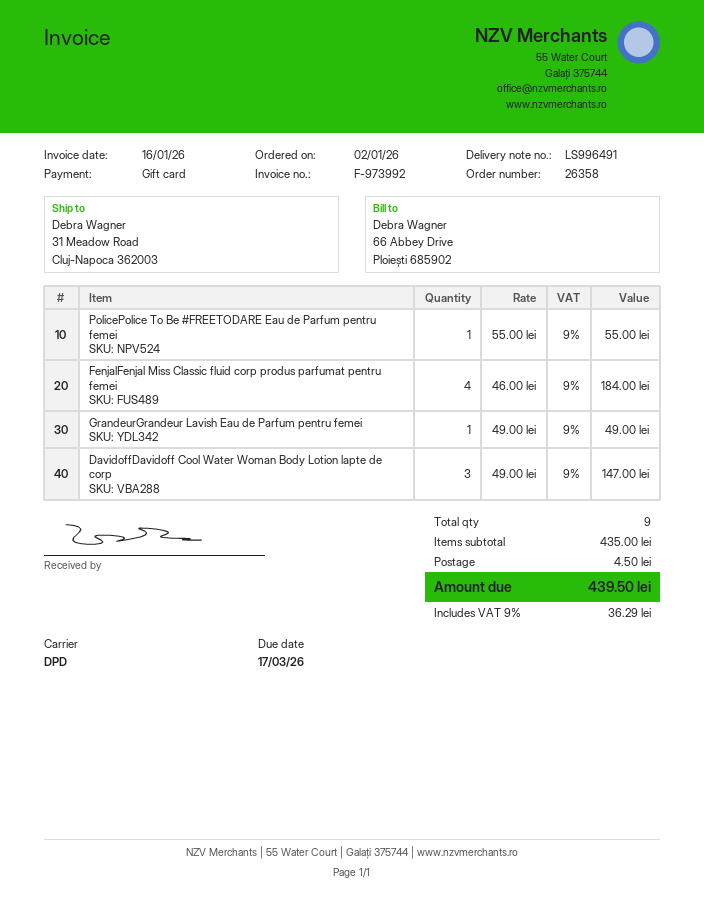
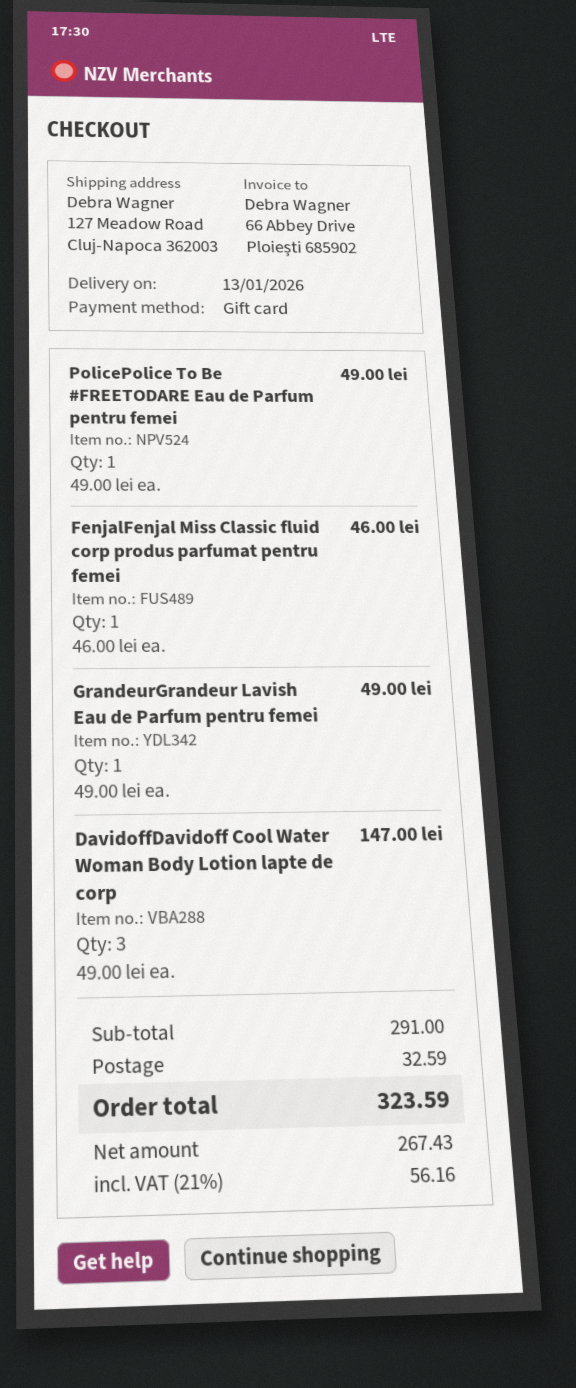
ship to: 31 Meadow Road, Cluj-Napoca 362003 -> 127 Meadow Road, Cluj-Napoca 362003
PolicePolice To Be #FREETODARE Eau de Parfum pentru femei: 1 x 55.00 = 55.00 -> 1 x 49.00 = 49.00
FenjalFenjal Miss Classic fluid corp produs parfumat pentru femei: 4 x 46.00 = 184.00 -> 1 x 46.00 = 46.00
subtotal: 435.00 -> 291.00
shipping: 4.50 -> 32.59
tax: 9% = 36.29 -> 21% = 56.16
total: 439.50 -> 323.59

